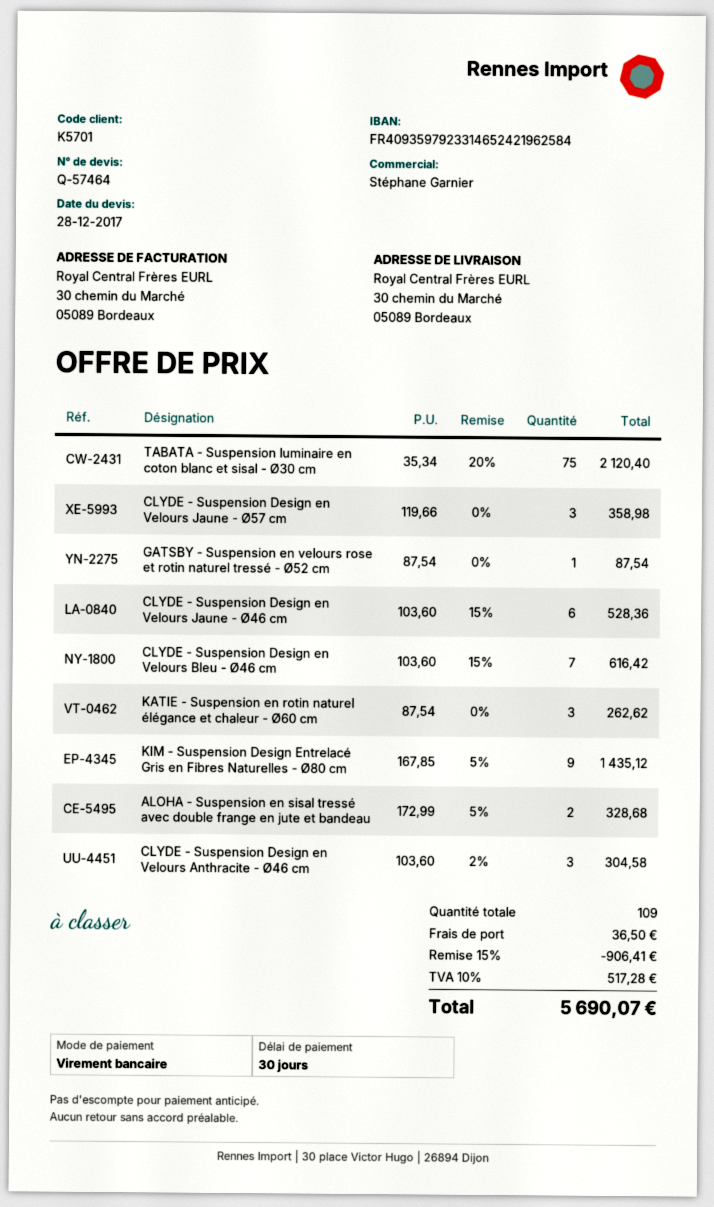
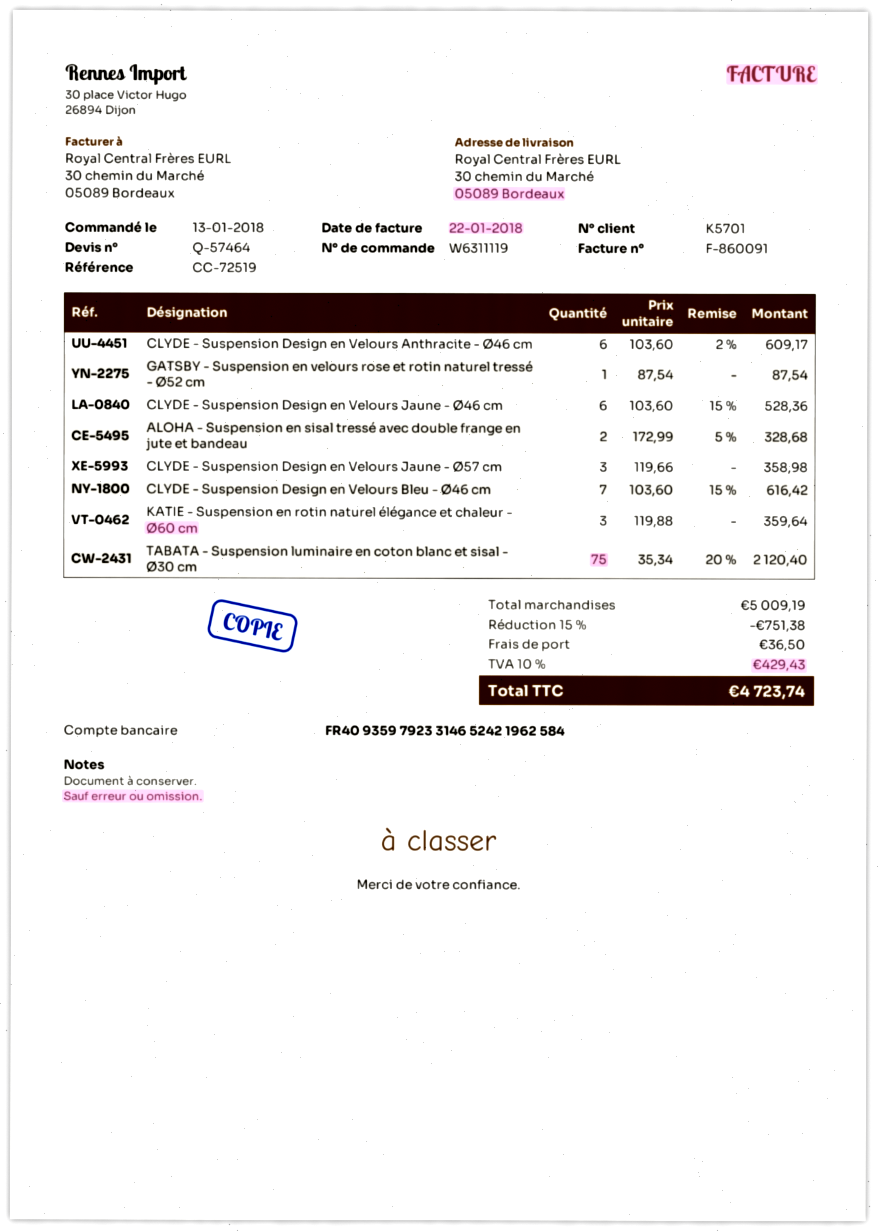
KATIE - Suspension en rotin naturel élégance et chaleur - Ø60 cm: 3 x 87.54 = 262.62 -> 3 x 119.88 = 359.64
KIM - Suspension Design Entrelacé Gris en Fibres Naturelles - Ø80 cm: 9 x 167.85 - 5% = 1435.12 -> none
CLYDE - Suspension Design en Velours Anthracite - Ø46 cm: 3 x 103.60 - 2% = 304.58 -> 6 x 103.60 - 2% = 609.17
discount: 15% = 906.41 -> 15% = 751.38
tax: 10% = 517.28 -> 10% = 429.43
total: 5690.07 -> 4723.74

